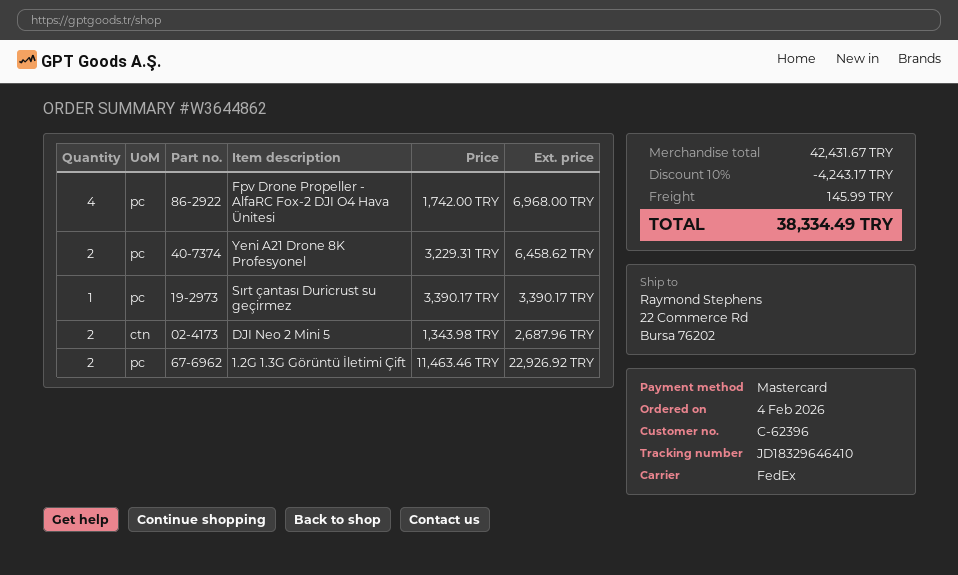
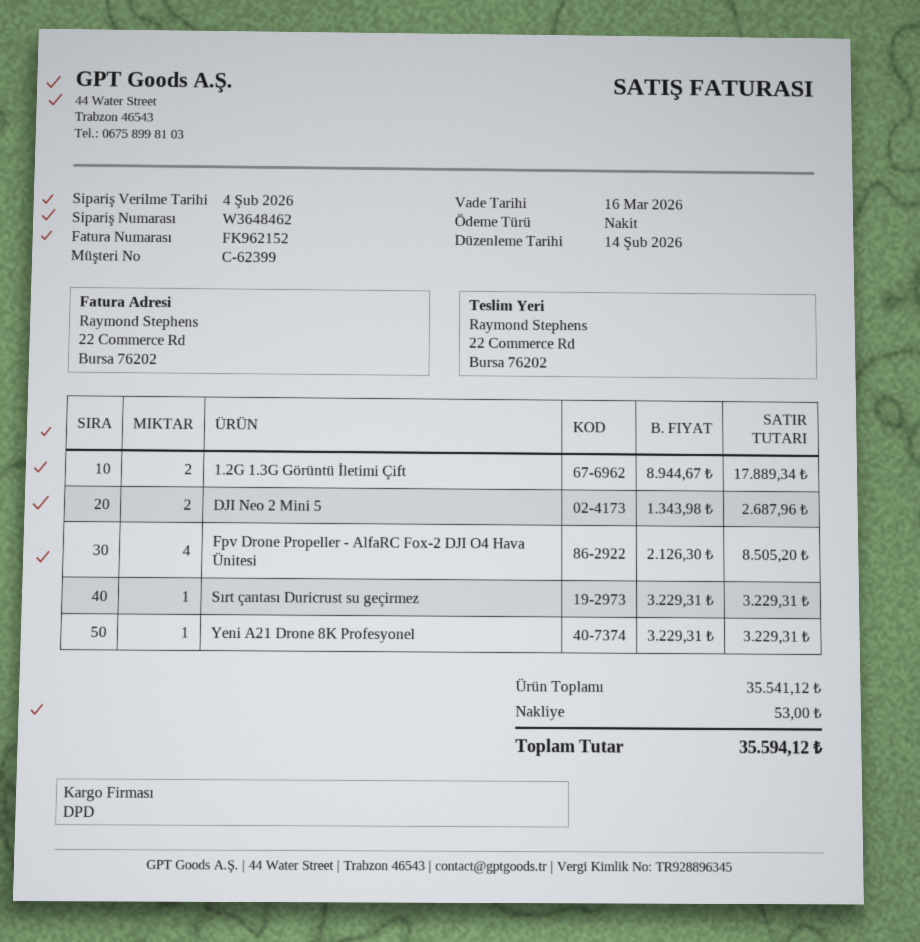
order number: W3644862 -> W3648462
customer number: C-62396 -> C-62399
payment method: Mastercard -> cash
shipping method: FedEx -> DPD
Fpv Drone Propeller - AlfaRC Fox-2 DJI O4 Hava Ünitesi: 4 x 1742.00 = 6968.00 -> 4 x 2126.30 = 8505.20
Yeni A21 Drone 8K Profesyonel: 2 x 3229.31 = 6458.62 -> 1 x 3229.31 = 3229.31
Sırt çantası Duricrust su geçirmez: 1 x 3390.17 = 3390.17 -> 1 x 3229.31 = 3229.31
1.2G 1.3G Görüntü İletimi Çift: 2 x 11463.46 = 22926.92 -> 2 x 8944.67 = 17889.34
subtotal: 42431.67 -> 35541.12
discount: 10% = 4243.17 -> none
shipping: 145.99 -> 53.00
total: 38334.49 -> 35594.12

